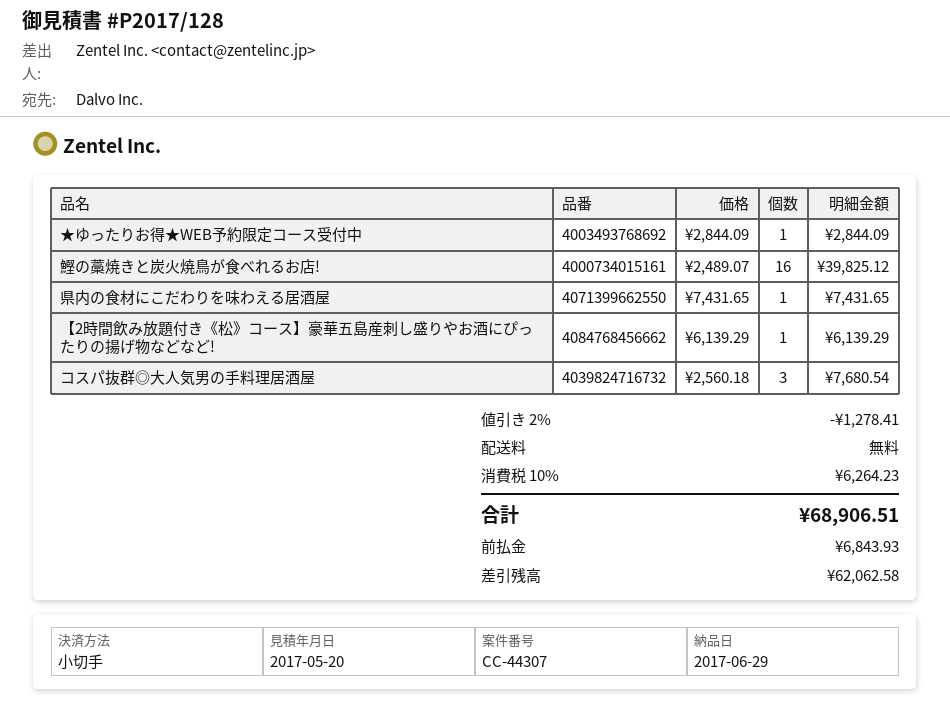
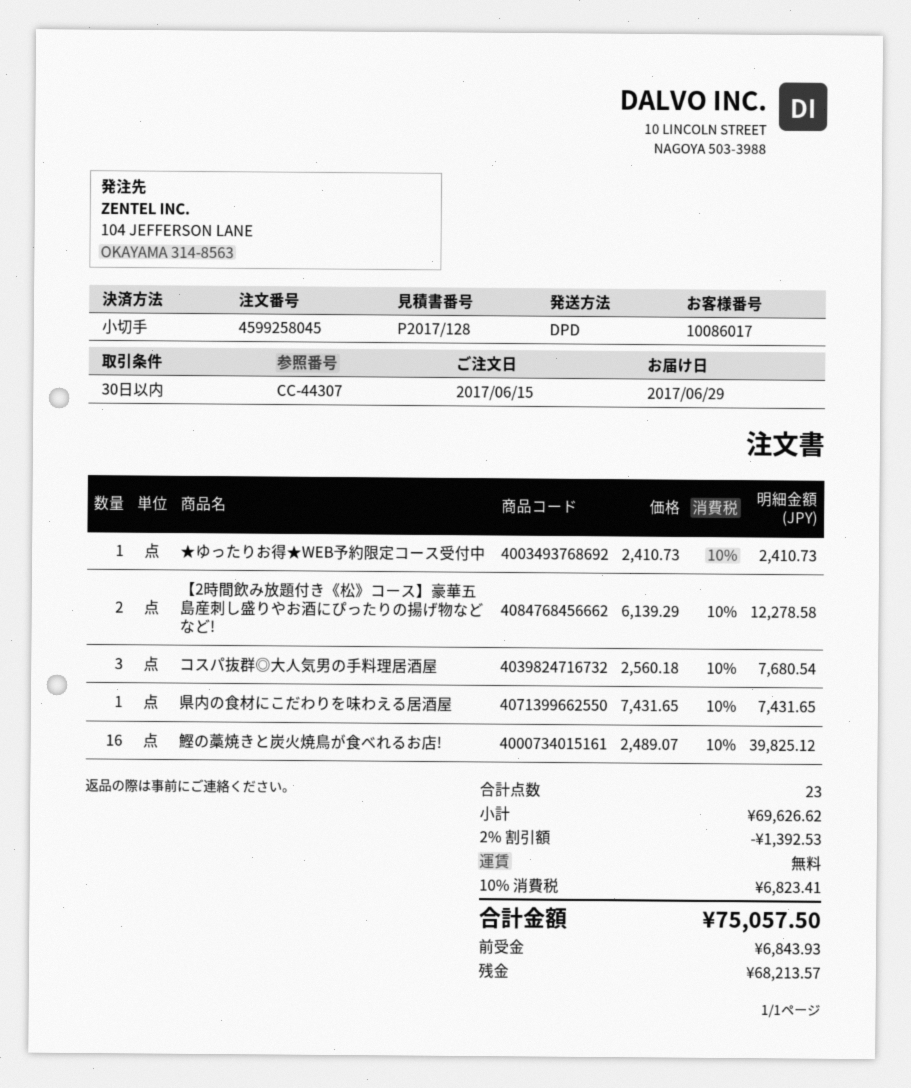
★ゆったりお得★WEB予約限定コース受付中: 1 x 2844.09 = 2844.09 -> 1 x 2410.73 = 2410.73
【2時間飲み放題付き《松》コース】豪華五島産刺し盛りやお酒にぴったりの揚げ物などなど!: 1 x 6139.29 = 6139.29 -> 2 x 6139.29 = 12278.58
discount: 2% = 1278.41 -> 2% = 1392.53
tax: 10% = 6264.23 -> 10% = 6823.41
total: 68906.51 -> 75057.50
balance: 62062.58 -> 68213.57

